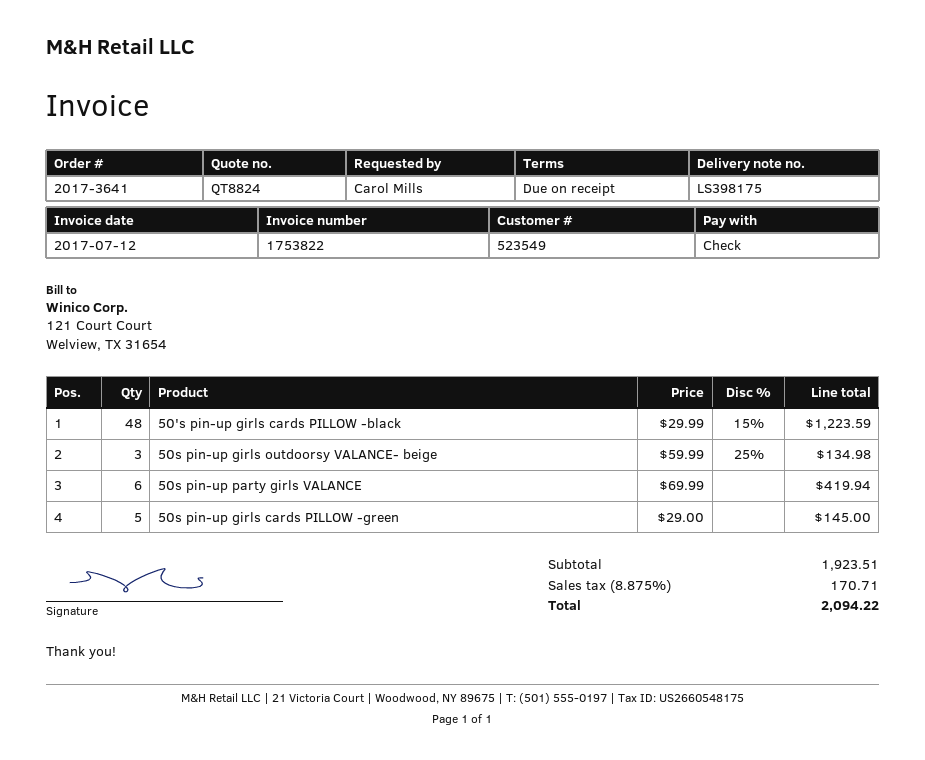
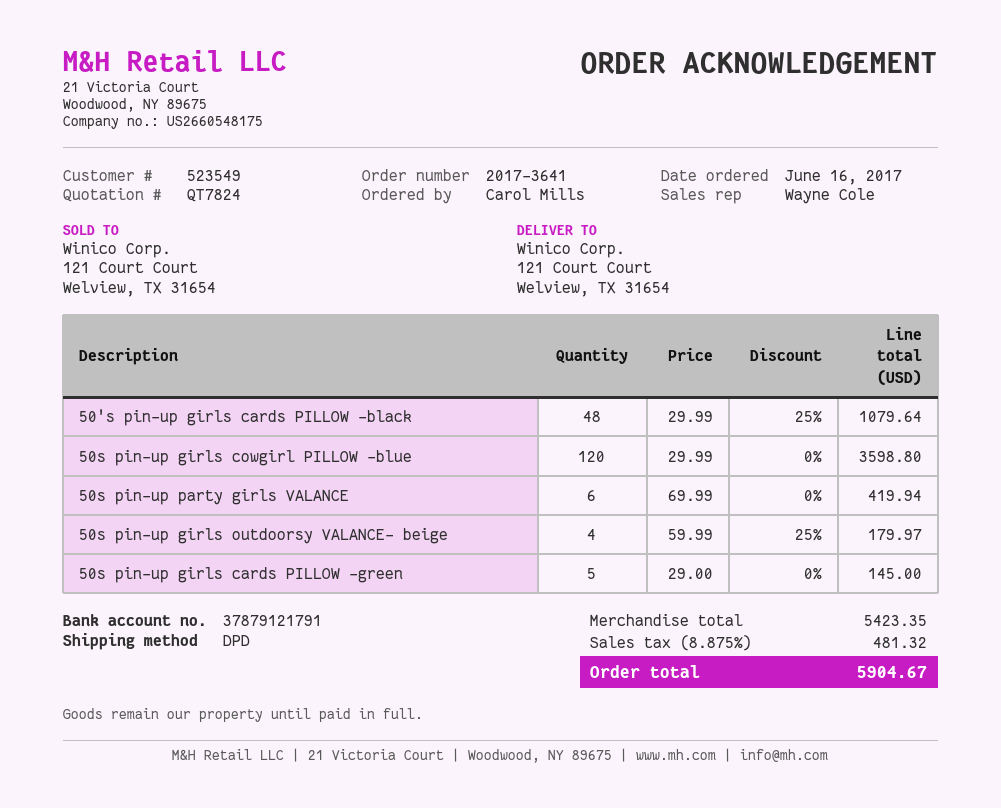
quote number: QT8824 -> QT7824
50's pin-up girls cards PILLOW -black: 48 x 29.99 - 15% = 1223.59 -> 48 x 29.99 - 25% = 1079.64
50s pin-up girls outdoorsy VALANCE- beige: 3 x 59.99 - 25% = 134.98 -> 4 x 59.99 - 25% = 179.97
50s pin-up girls cowgirl PILLOW -blue: none -> 120 x 29.99 = 3598.80
subtotal: 1923.51 -> 5423.35
tax: 8.875% = 170.71 -> 8.875% = 481.32
total: 2094.22 -> 5904.67

